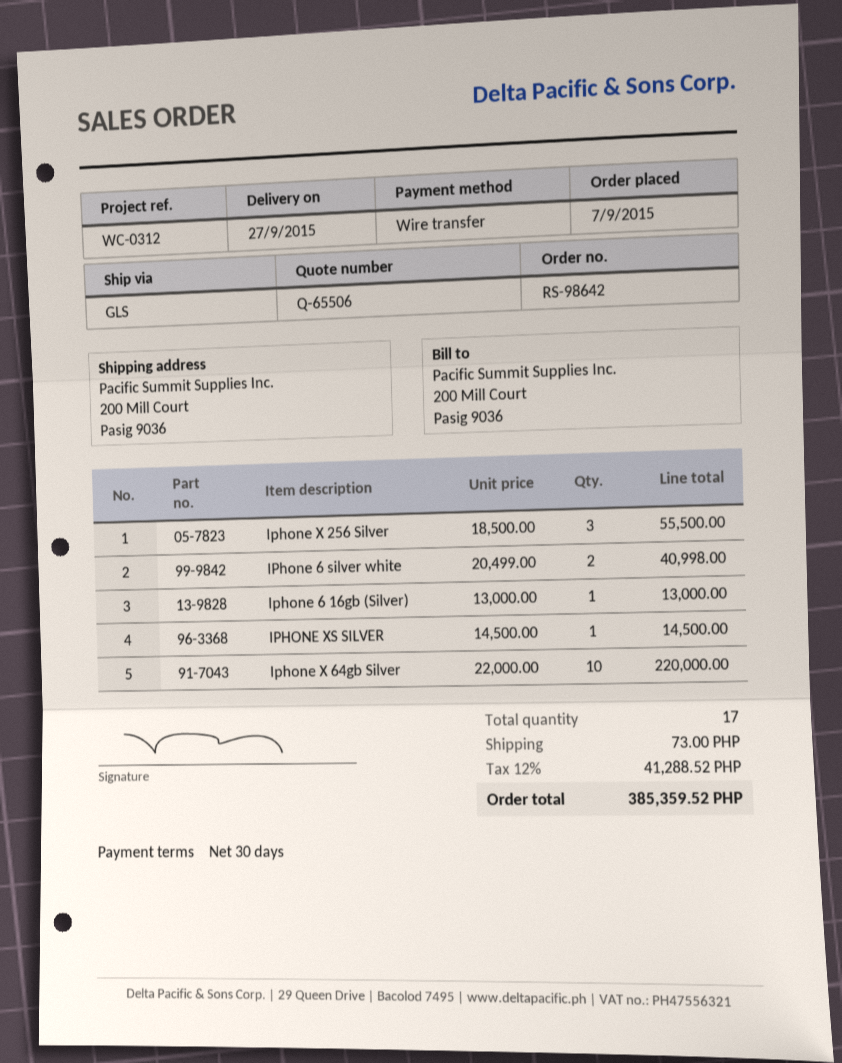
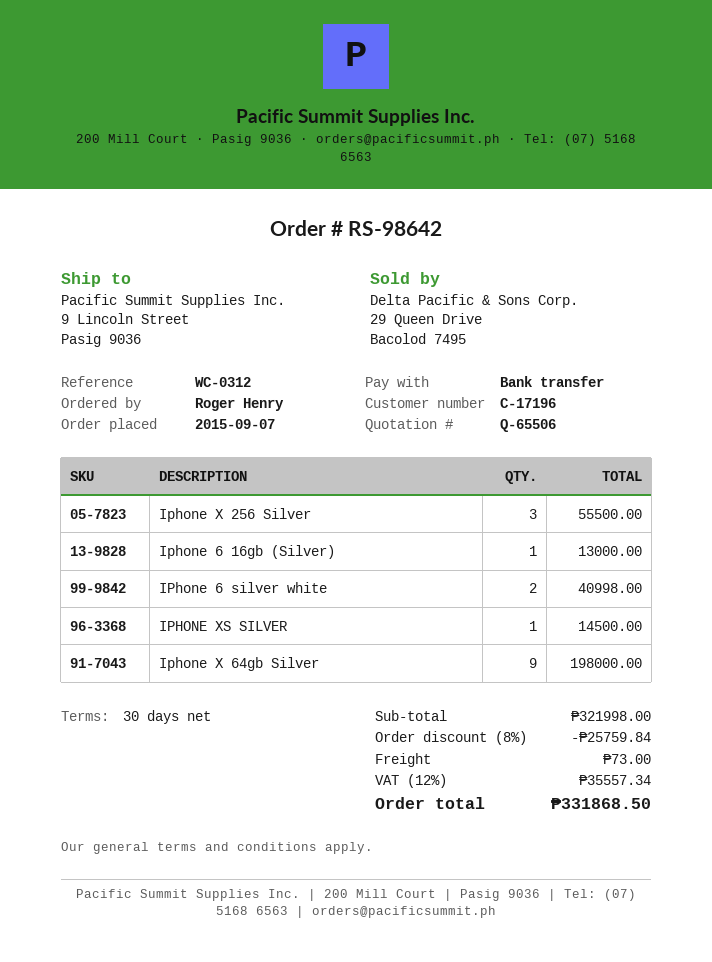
ship to: 200 Mill Court, Pasig 9036 -> 9 Lincoln Street, Pasig 9036
Iphone X 64gb Silver: 10 for 220000.00 -> 9 for 198000.00
discount: none -> 8% = 25759.84
tax: 12% = 41288.52 -> 12% = 35557.34
total: 385359.52 -> 331868.50

